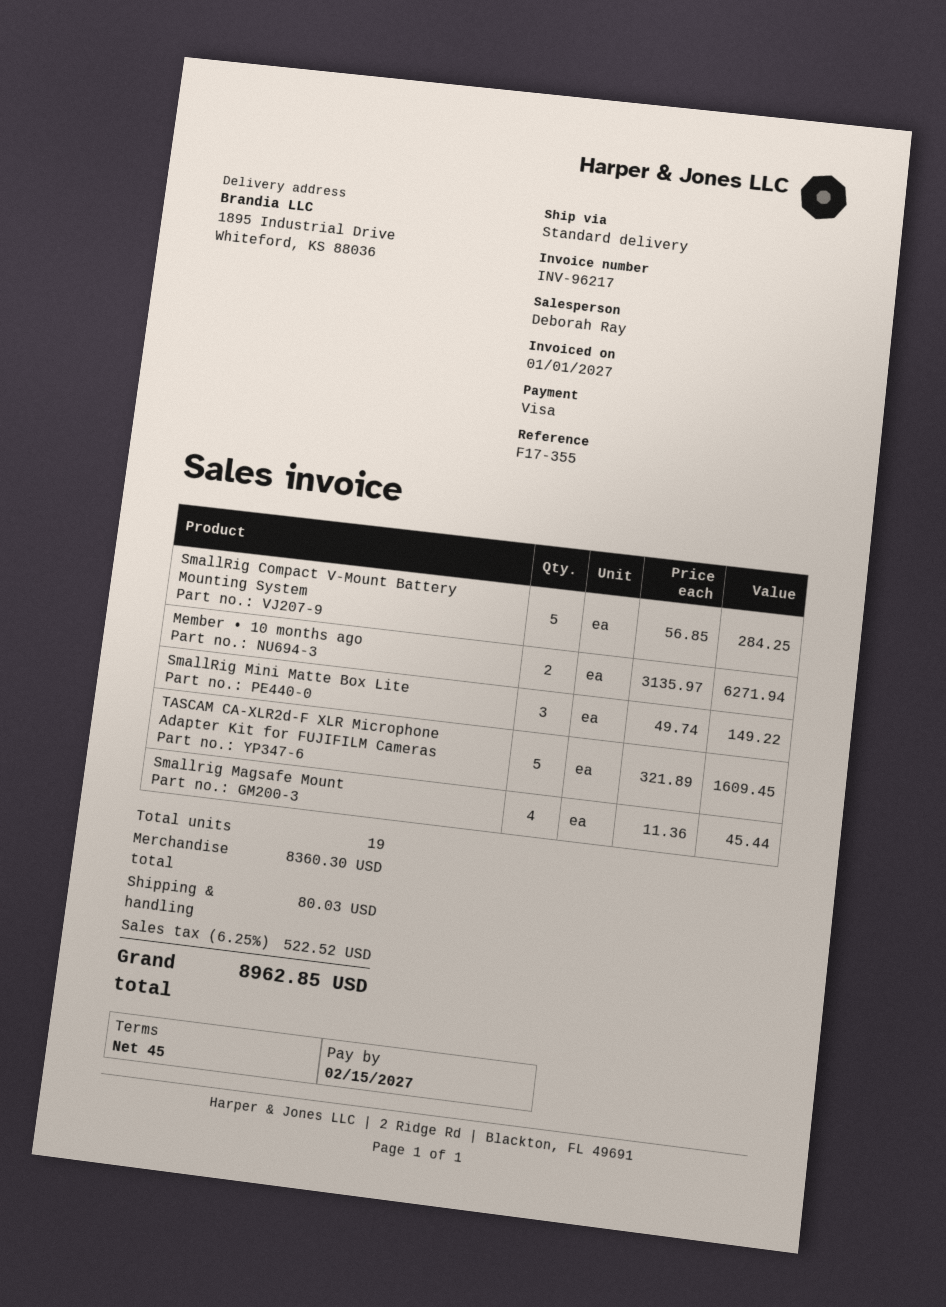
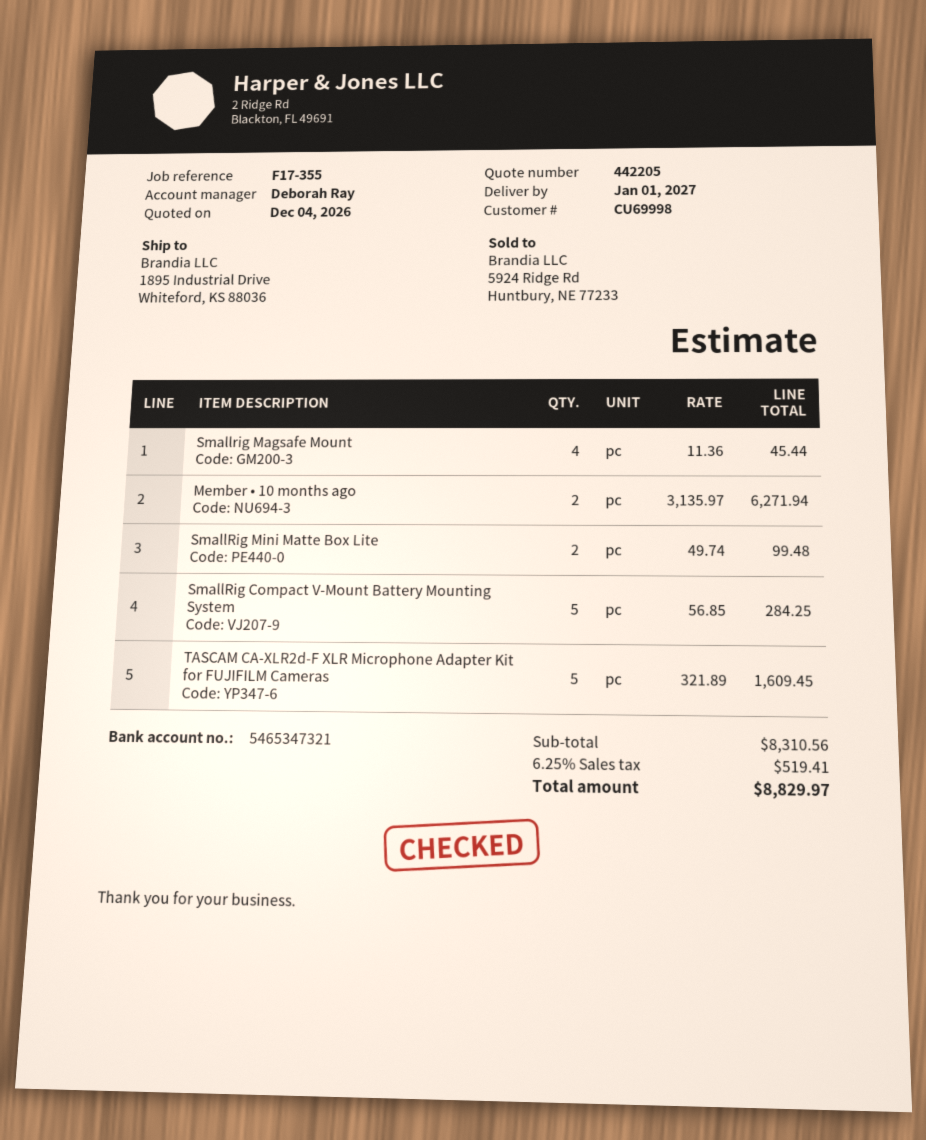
SmallRig Mini Matte Box Lite: 3 x 49.74 = 149.22 -> 2 x 49.74 = 99.48
subtotal: 8360.30 -> 8310.56
shipping: 80.03 -> none
tax: 6.25% = 522.52 -> 6.25% = 519.41
total: 8962.85 -> 8829.97

